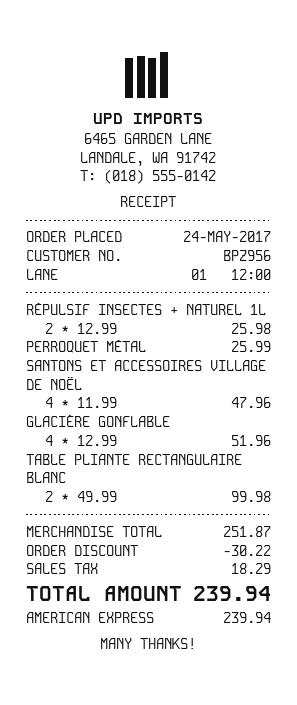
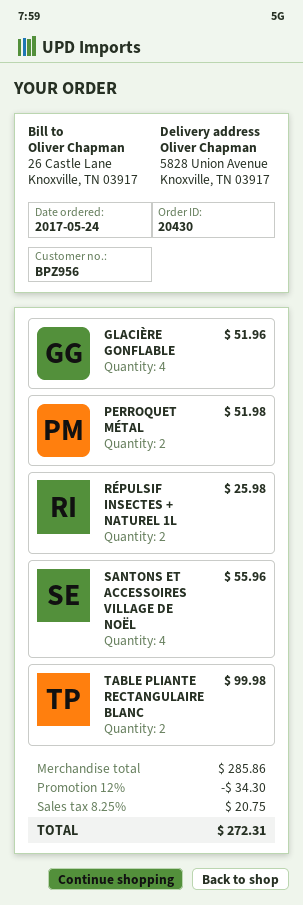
PERROQUET MÉTAL: 1 for 25.99 -> 2 for 51.98
SANTONS ET ACCESSOIRES VILLAGE DE NOËL: 4 for 47.96 -> 4 for 55.96
subtotal: 251.87 -> 285.86
discount: 30.22 -> 34.30
tax: 18.29 -> 20.75
total: 239.94 -> 272.31

